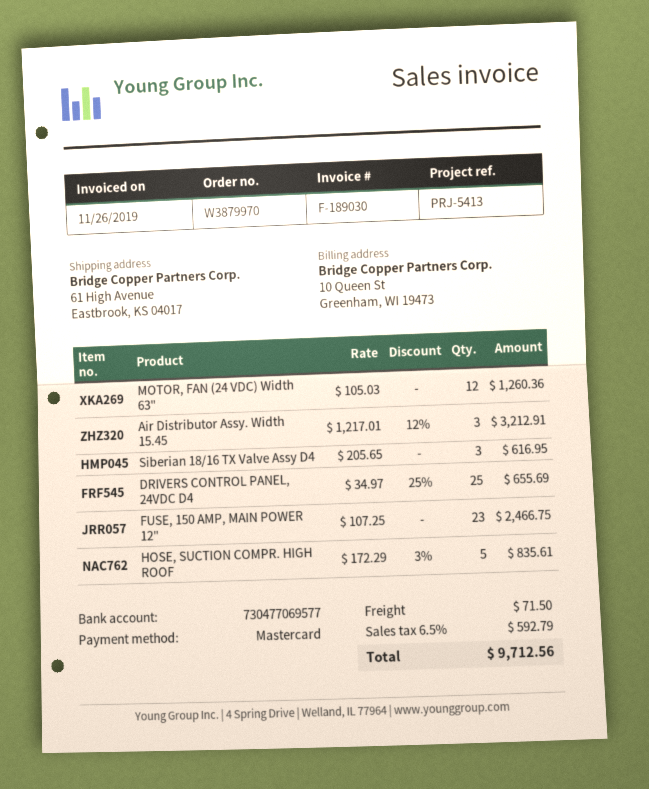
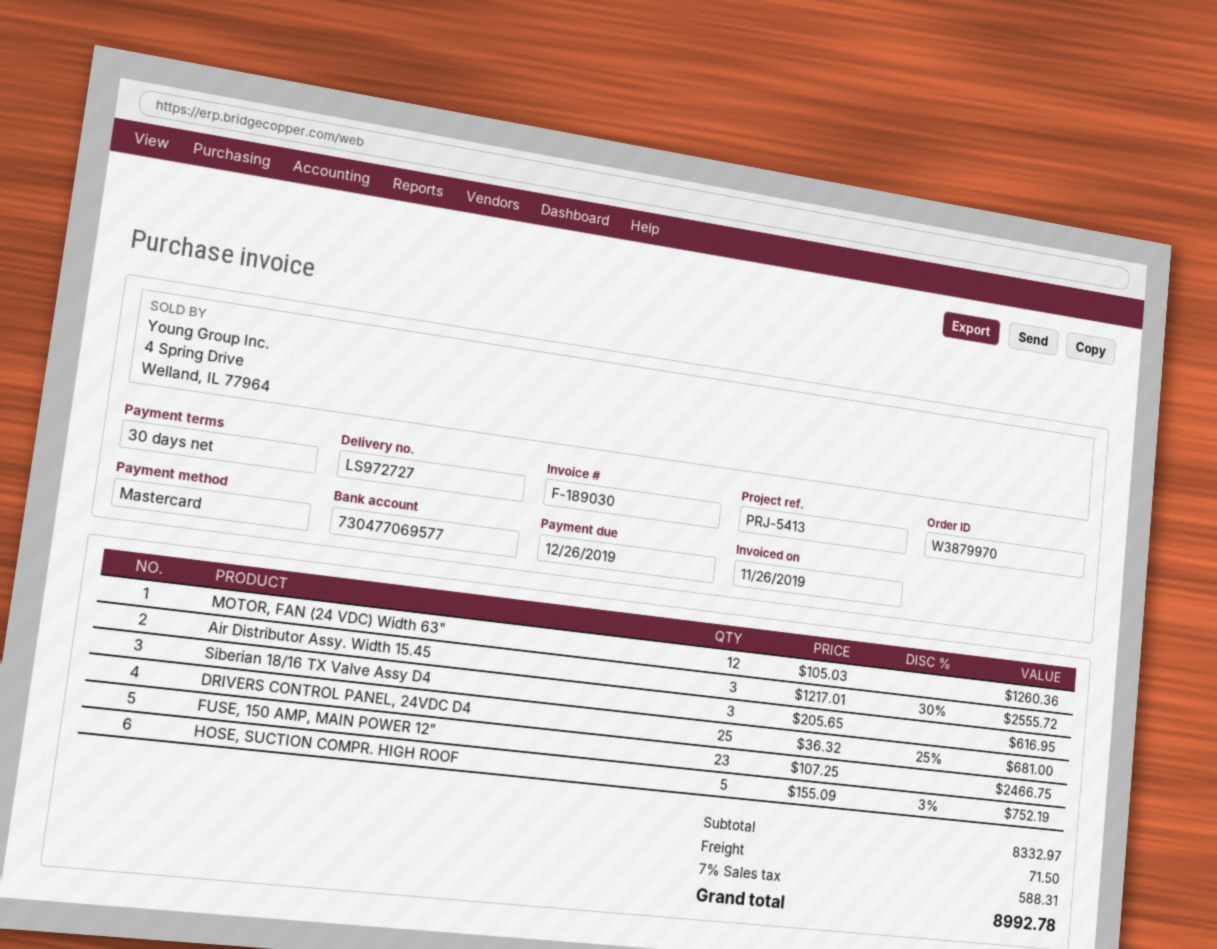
Air Distributor Assy. Width 15.45: 3 x 1217.01 - 12% = 3212.91 -> 3 x 1217.01 - 30% = 2555.72
DRIVERS CONTROL PANEL, 24VDC D4: 25 x 34.97 - 25% = 655.69 -> 25 x 36.32 - 25% = 681.00
HOSE, SUCTION COMPR. HIGH ROOF: 5 x 172.29 - 3% = 835.61 -> 5 x 155.09 - 3% = 752.19
tax: 6.5% = 592.79 -> 7% = 588.31
total: 9712.56 -> 8992.78

